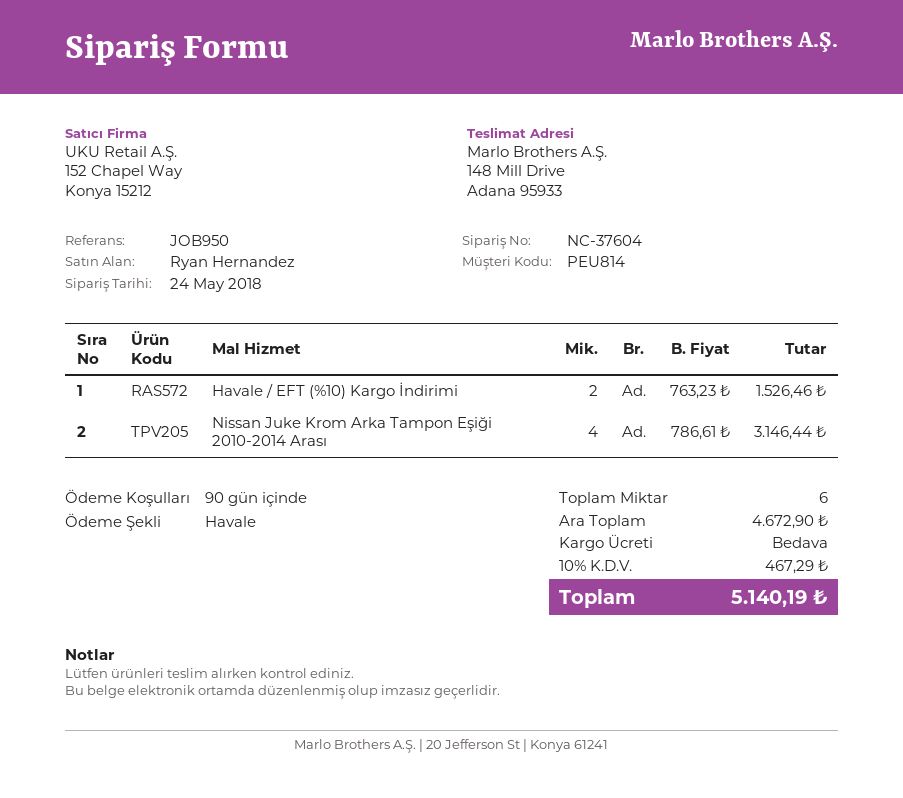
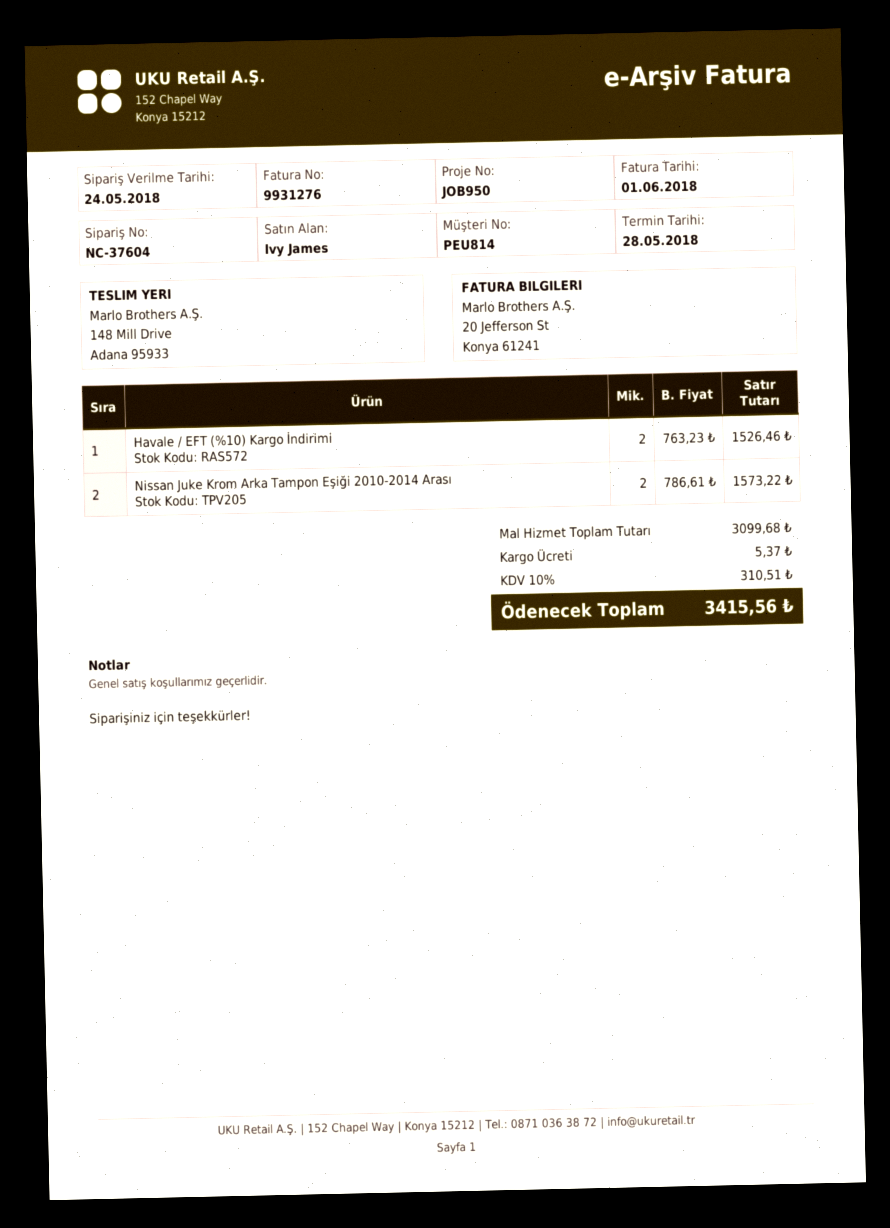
ordered by: Ryan Hernandez -> Ivy James
Nissan Juke Krom Arka Tampon Eşiği 2010-2014 Arası: 4 x 786.61 = 3146.44 -> 2 x 786.61 = 1573.22
subtotal: 4672.90 -> 3099.68
shipping: 0.00 -> 5.37
tax: 10% = 467.29 -> 10% = 310.51
total: 5140.19 -> 3415.56

